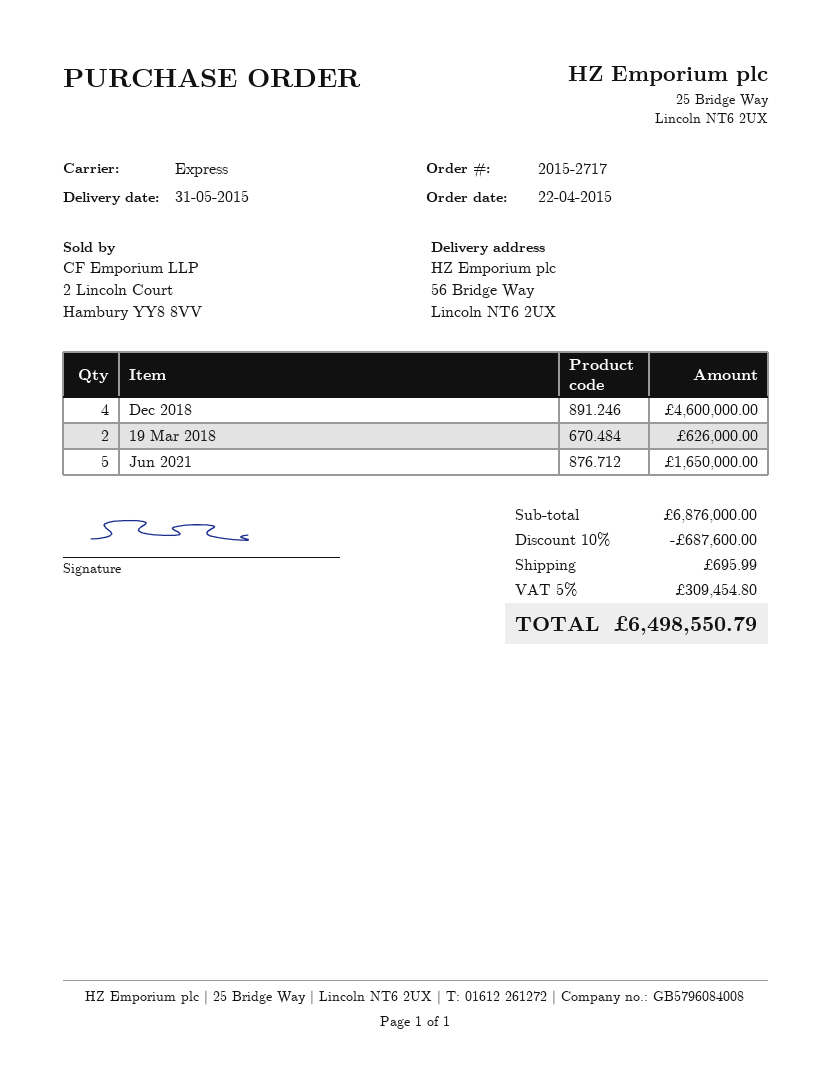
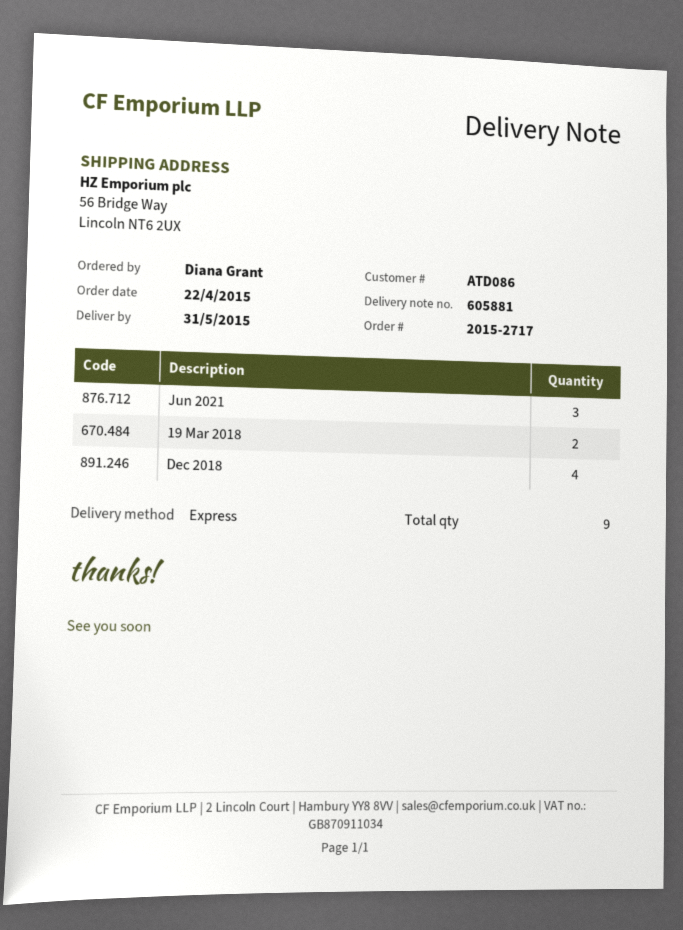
Jun 2021: 5 -> 3

